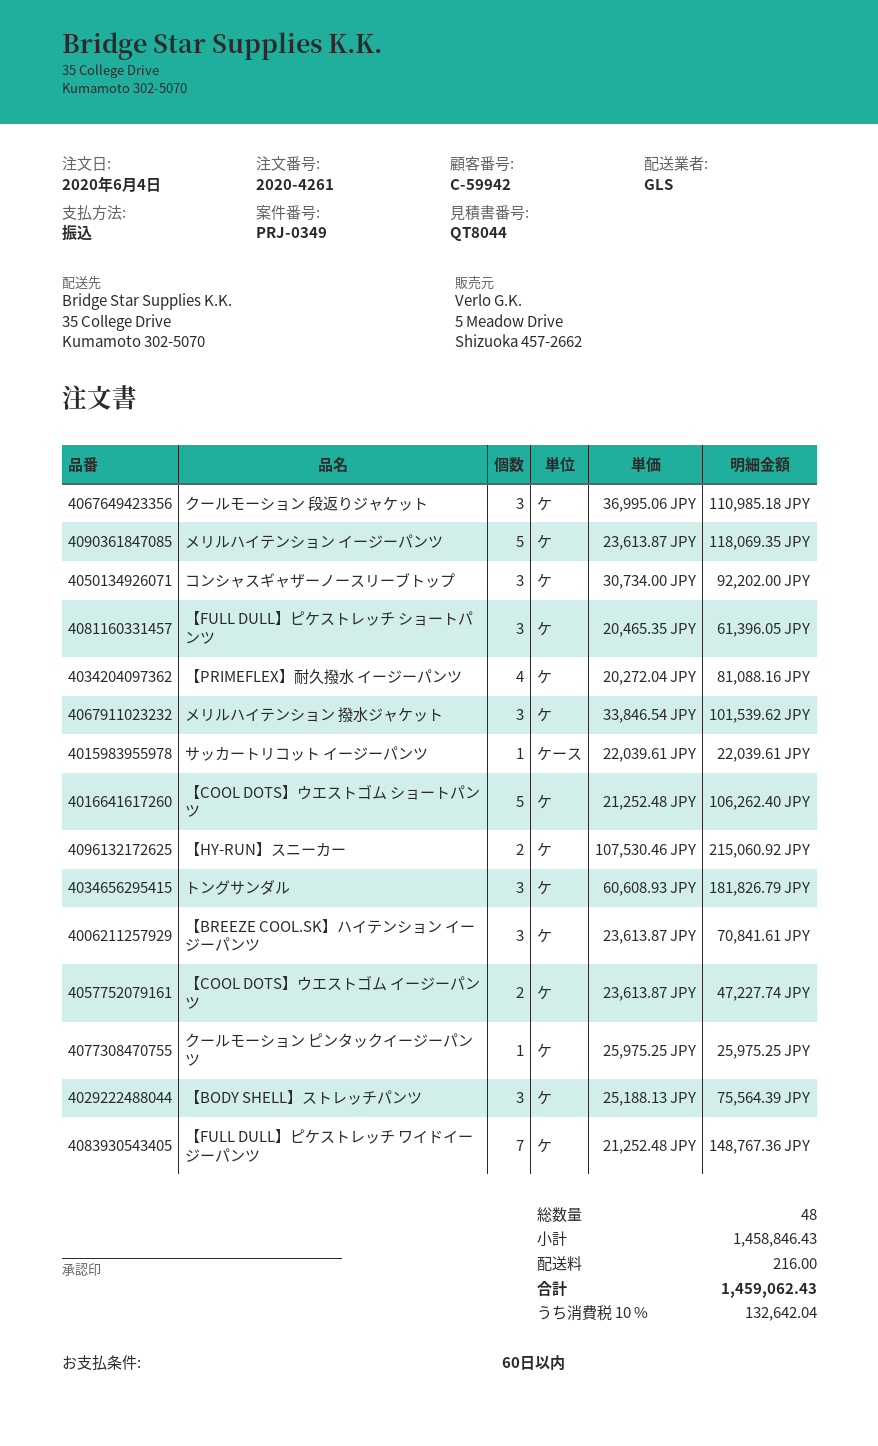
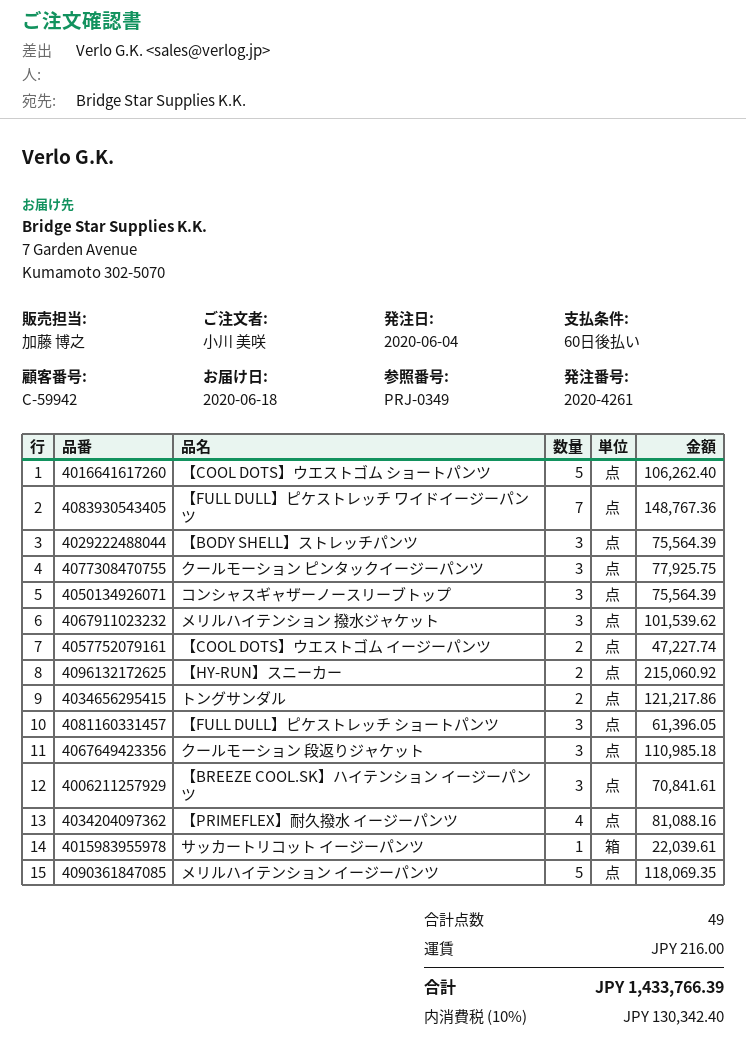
ship to: 35 College Drive, Kumamoto 302-5070 -> 7 Garden Avenue, Kumamoto 302-5070
コンシャスギャザーノースリーブトップ: 3 for 92202.00 -> 3 for 75564.39
トングサンダル: 3 for 181826.79 -> 2 for 121217.86
クールモーション ピンタックイージーパンツ: 1 for 25975.25 -> 3 for 77925.75
total quantity: 48 -> 49
tax: 10% = 132642.04 -> 10% = 130342.40
total: 1459062.43 -> 1433766.39

